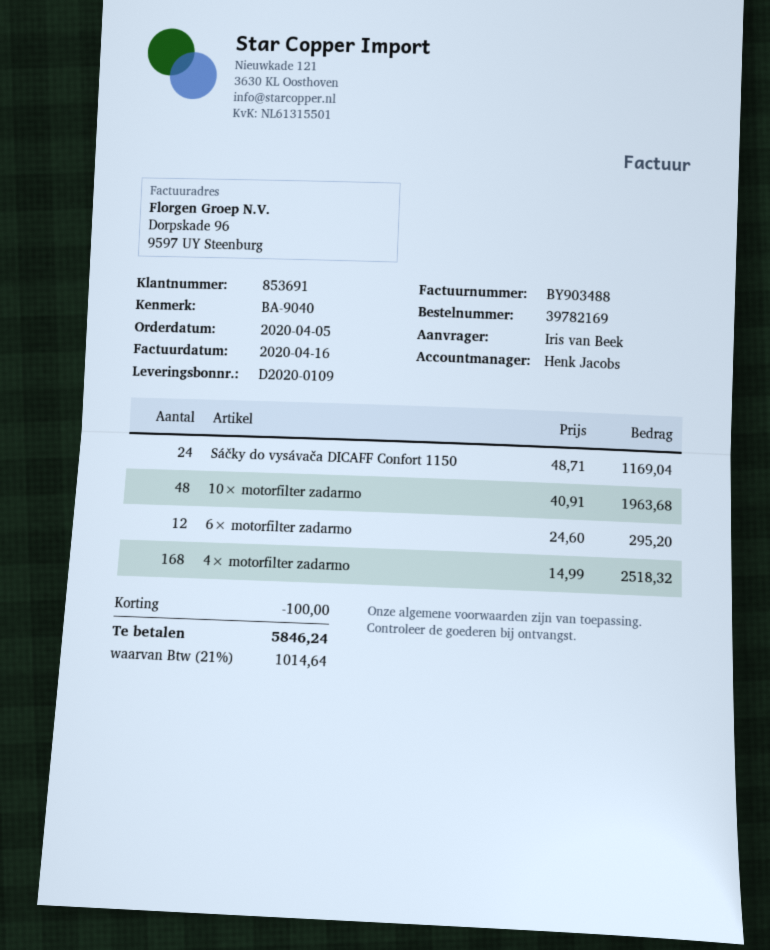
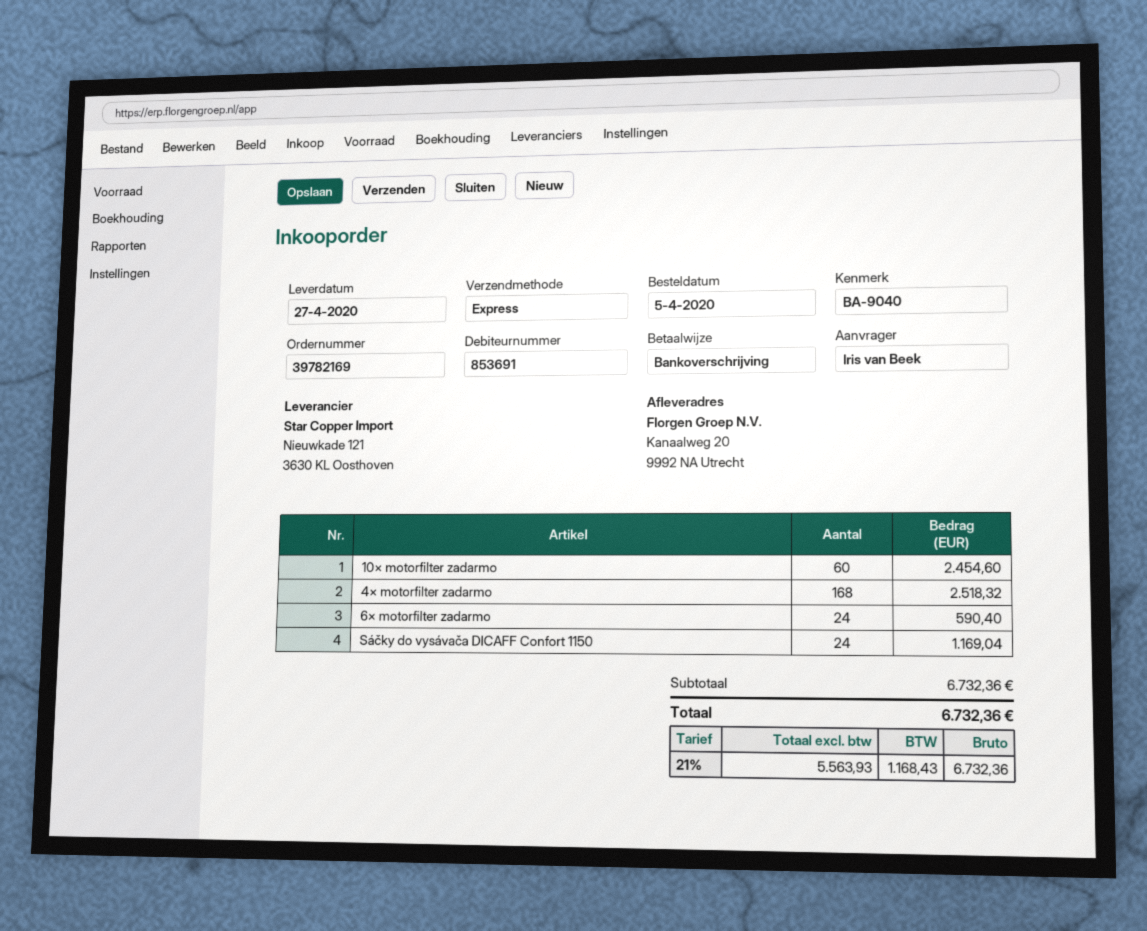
10× motorfilter zadarmo: 48 for 1963.68 -> 60 for 2454.60
6× motorfilter zadarmo: 12 for 295.20 -> 24 for 590.40
discount: 100.00 -> none
tax: 21% = 1014.64 -> 21% = 1168.43
total: 5846.24 -> 6732.36

